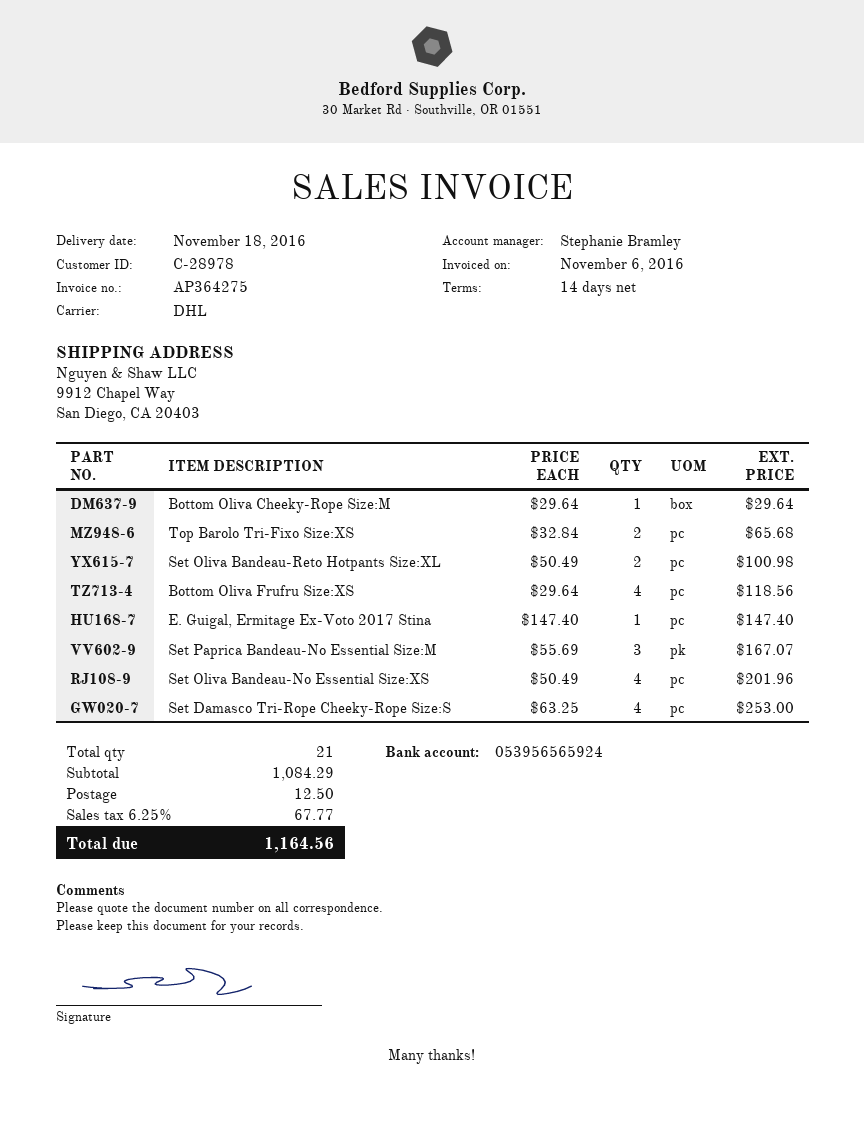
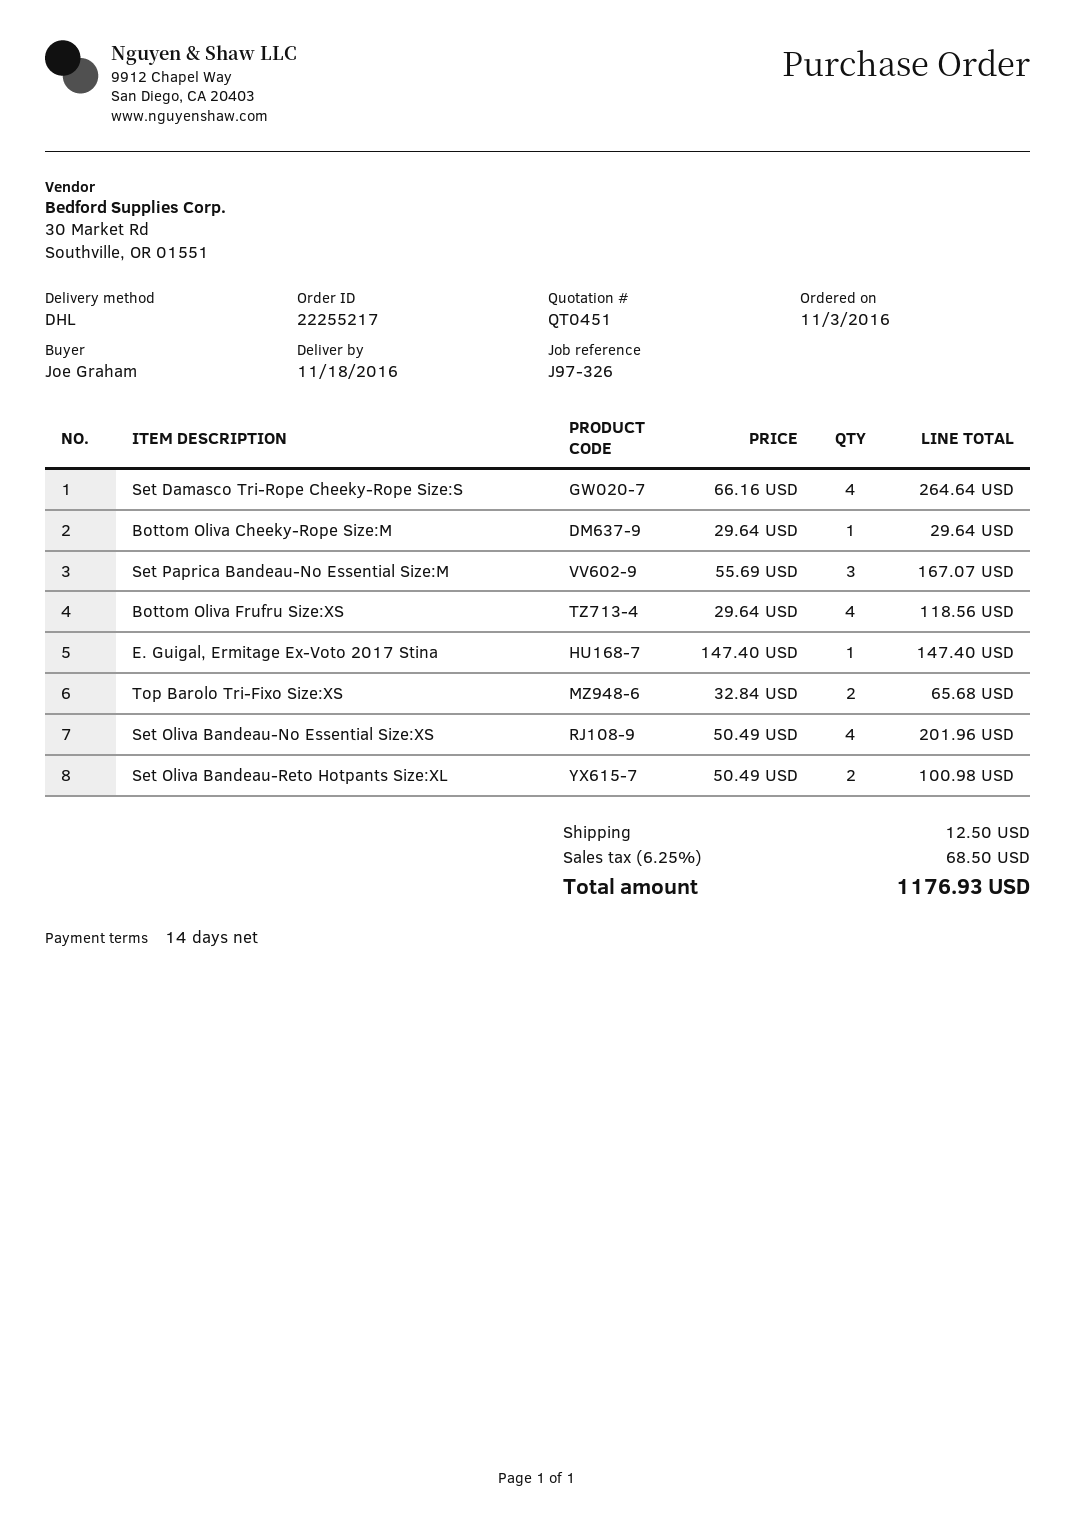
Set Damasco Tri-Rope Cheeky-Rope Size:S: 4 x 63.25 = 253.00 -> 4 x 66.16 = 264.64
tax: 6.25% = 67.77 -> 6.25% = 68.50
total: 1164.56 -> 1176.93

